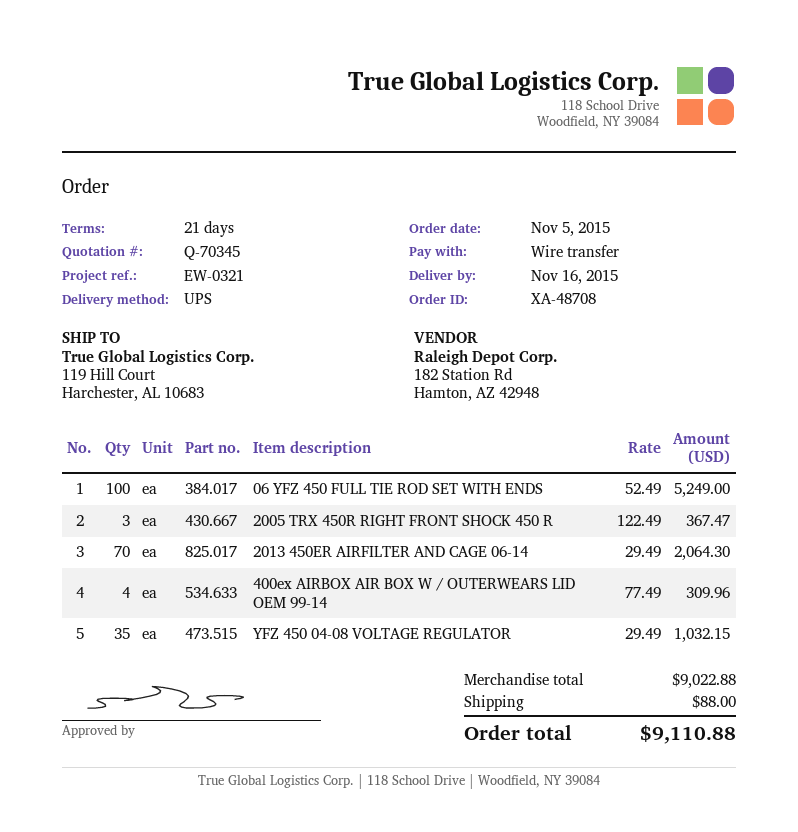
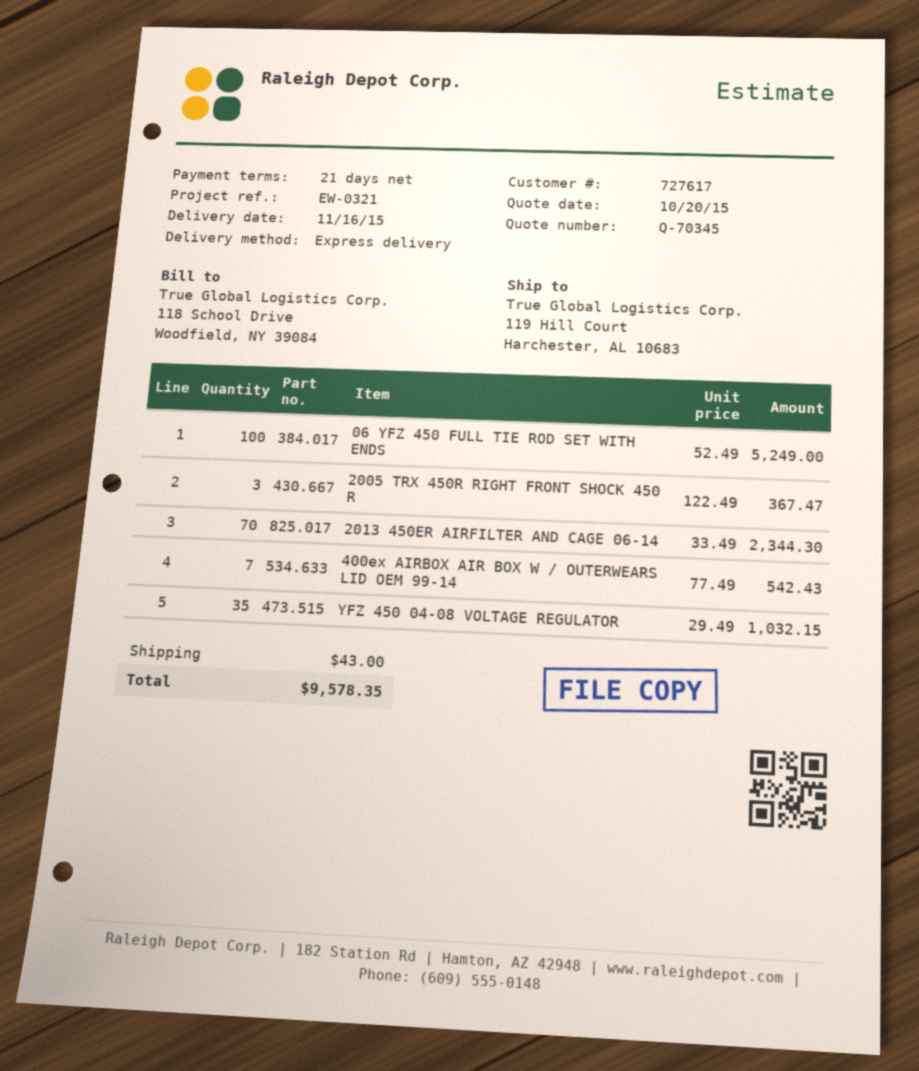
shipping method: UPS -> express
2013 450ER AIRFILTER AND CAGE 06-14: 70 x 29.49 = 2064.30 -> 70 x 33.49 = 2344.30
400ex AIRBOX AIR BOX W / OUTERWEARS LID OEM 99-14: 4 x 77.49 = 309.96 -> 7 x 77.49 = 542.43
shipping: 88.00 -> 43.00
total: 9110.88 -> 9578.35

